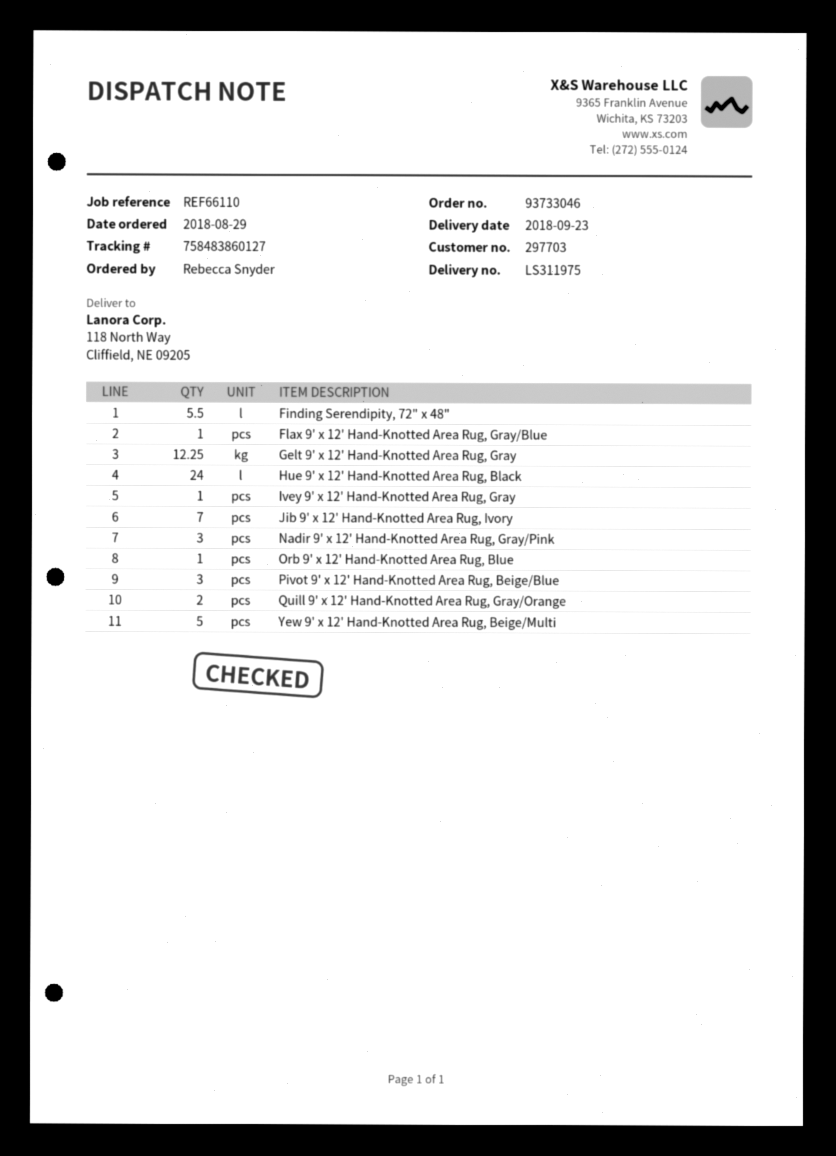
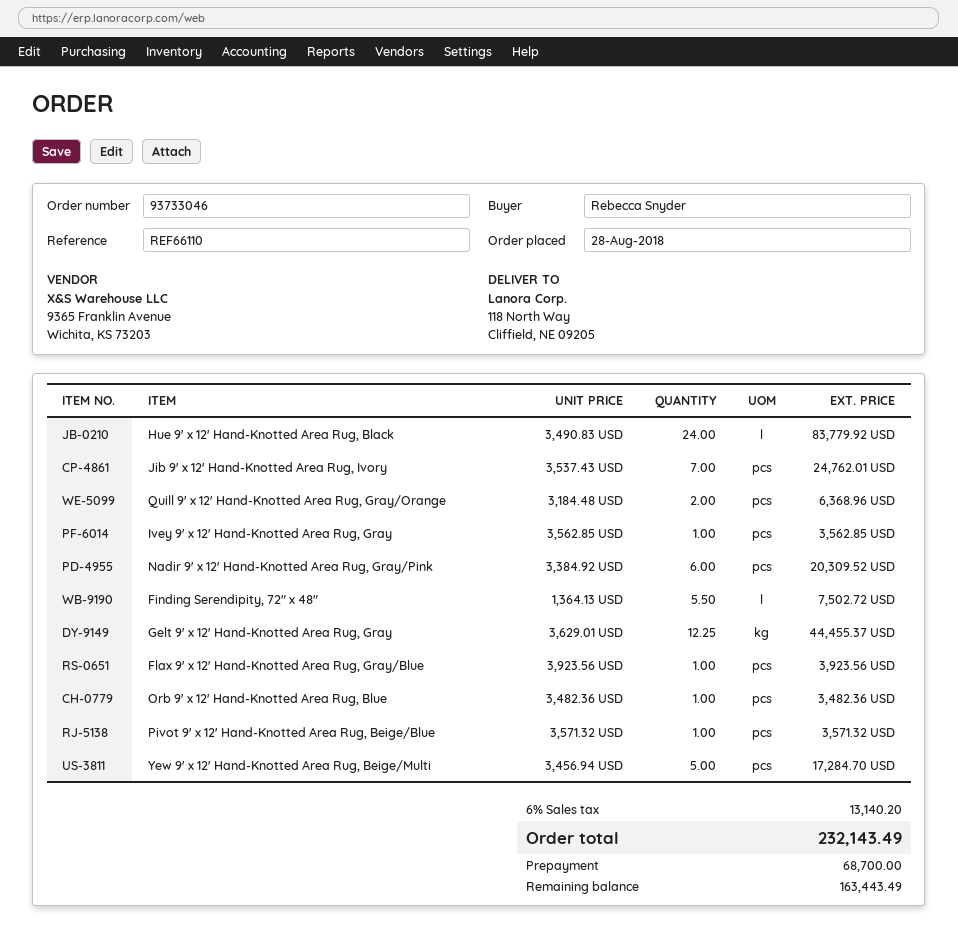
order date: 2018-08-29 -> 2018-08-28
Nadir 9' x 12' Hand-Knotted Area Rug, Gray/Pink: 3 -> 6
Pivot 9' x 12' Hand-Knotted Area Rug, Beige/Blue: 3 -> 1

